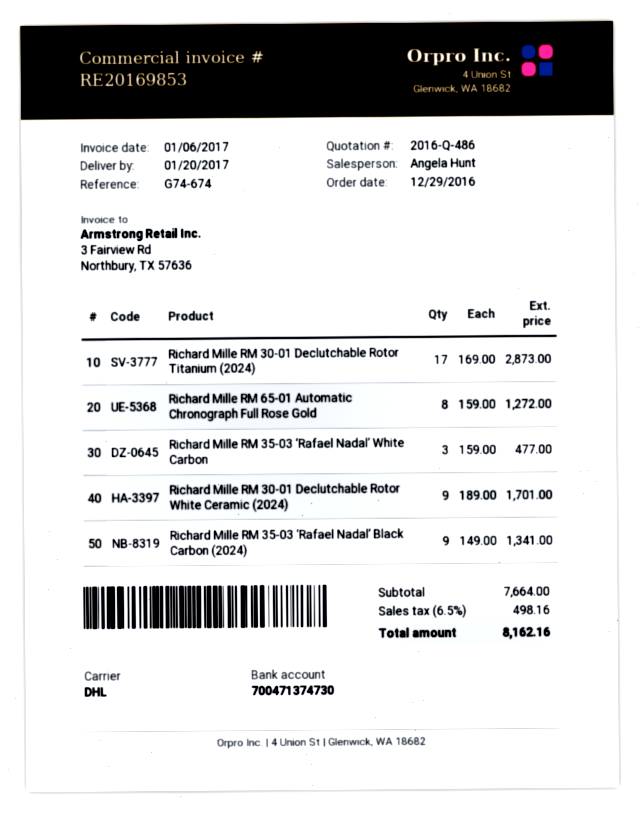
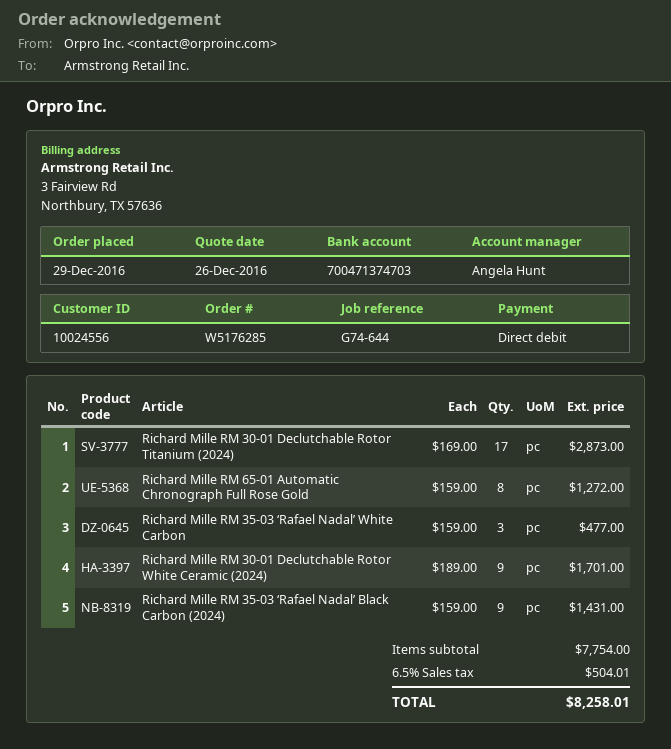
reference: G74-674 -> G74-644
bank account: 700471374730 -> 700471374703
Richard Mille RM 35-03 ‘Rafael Nadal’ Black Carbon (2024): 9 x 149.00 = 1341.00 -> 9 x 159.00 = 1431.00
subtotal: 7664.00 -> 7754.00
tax: 6.5% = 498.16 -> 6.5% = 504.01
total: 8162.16 -> 8258.01

